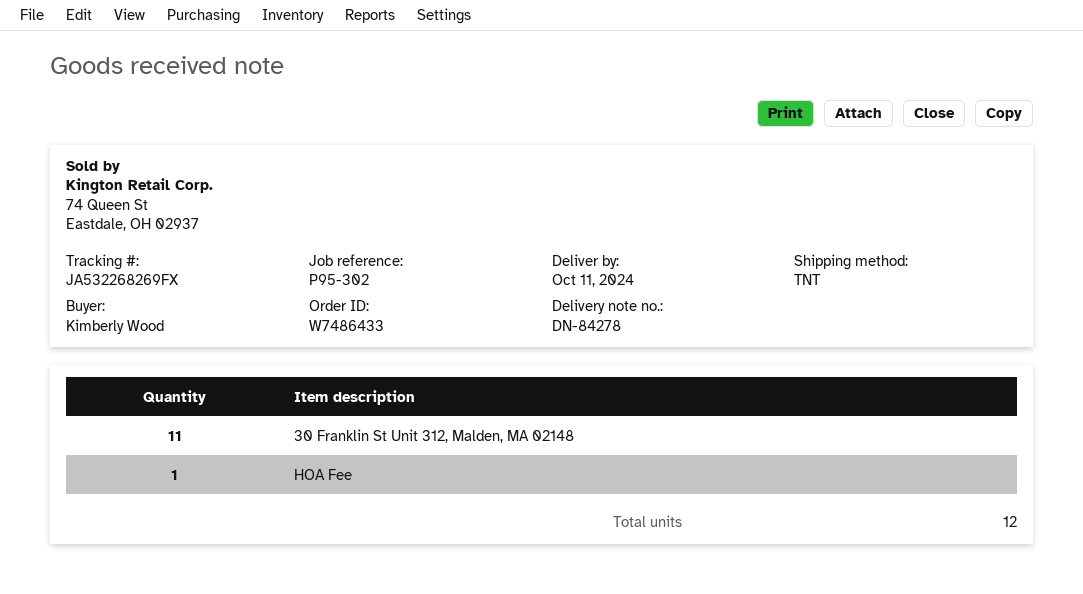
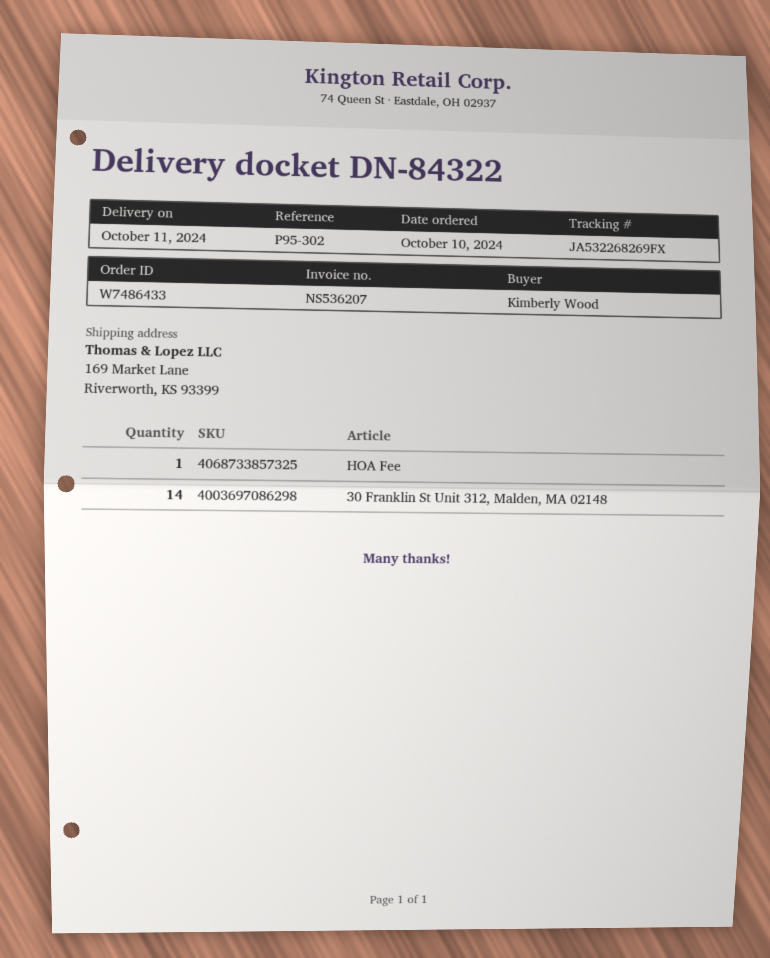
delivery note number: DN-84278 -> DN-84322
30 Franklin St Unit 312, Malden, MA 02148: 11 -> 14

